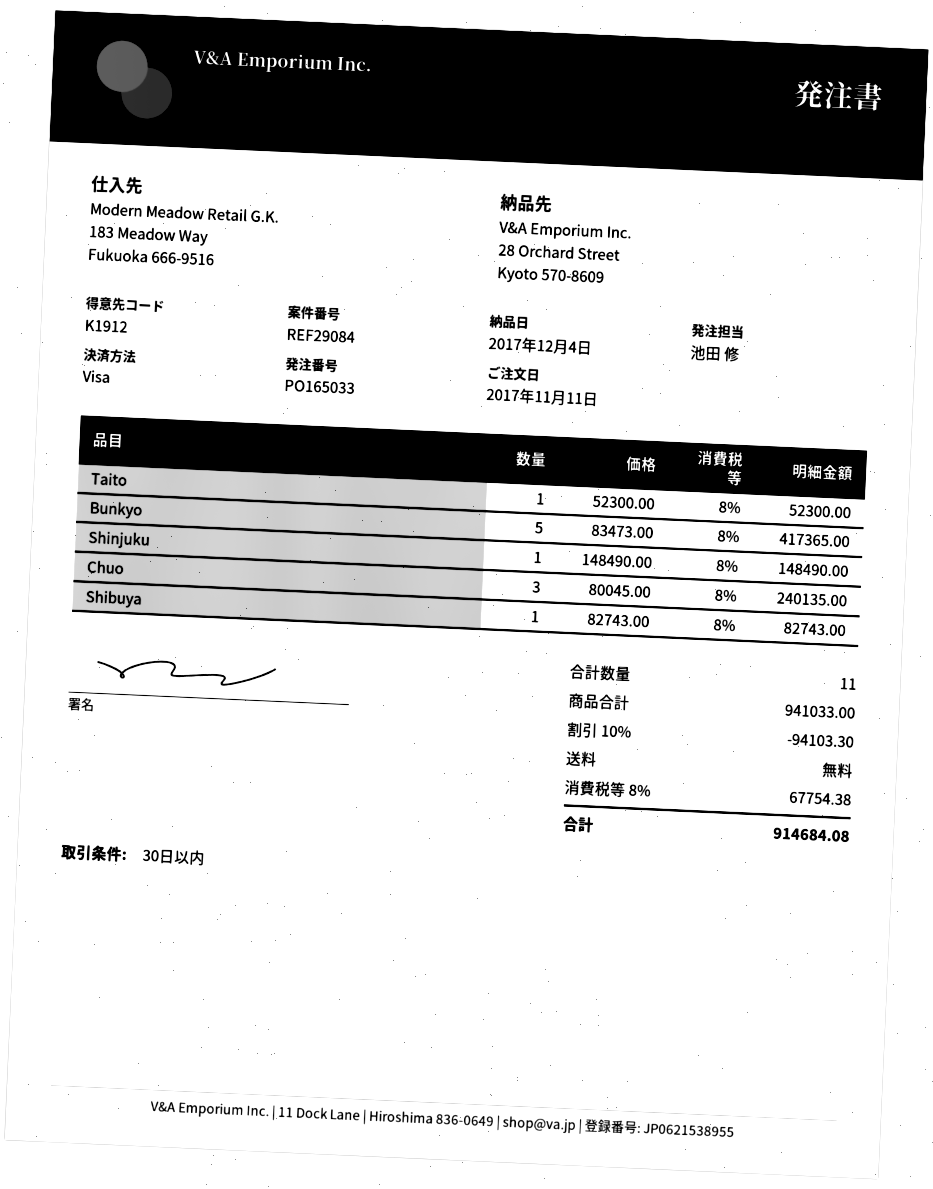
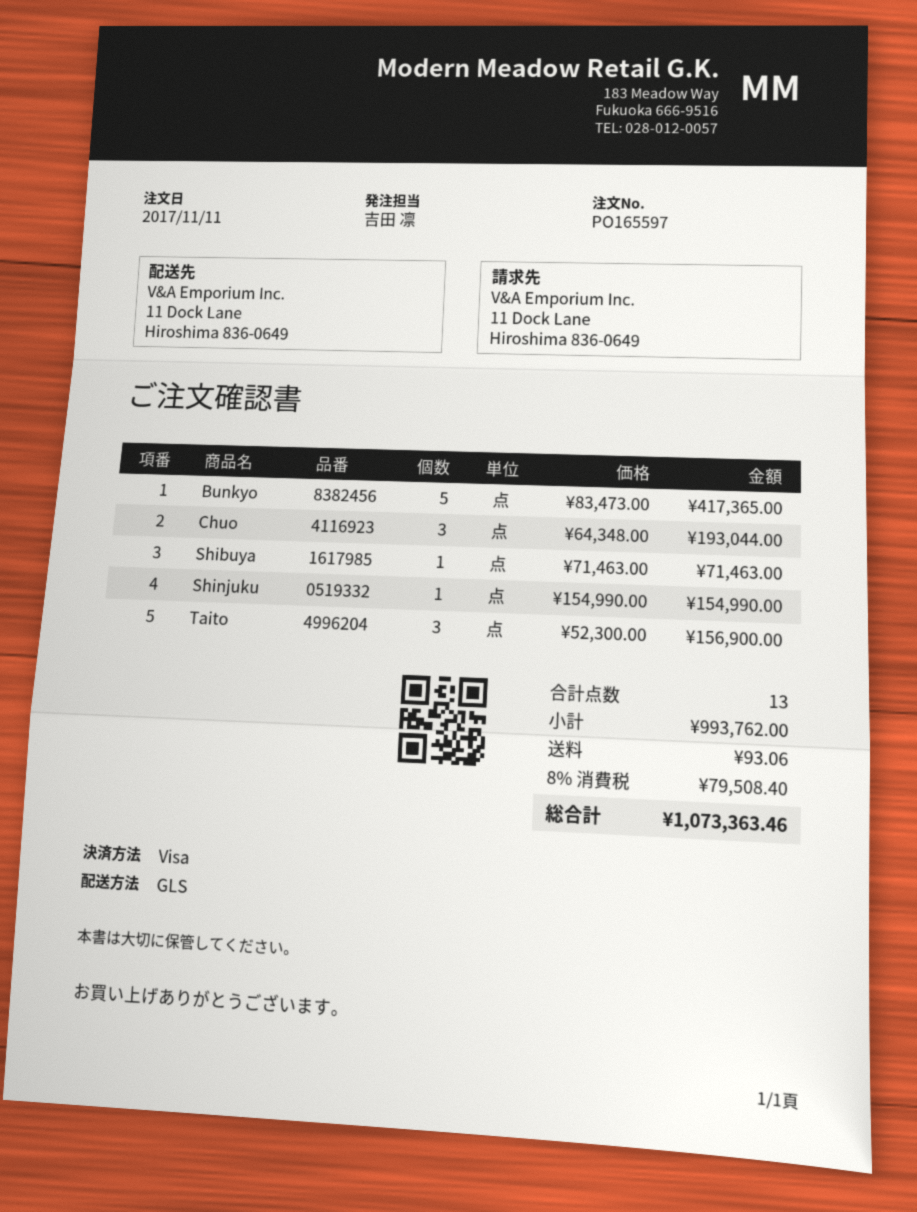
order number: PO165033 -> PO165597
ordered by: 池田 修 -> 吉田 凛
ship to: 28 Orchard Street, Kyoto 570-8609 -> 11 Dock Lane, Hiroshima 836-0649
Taito: 1 x 52300.00 = 52300.00 -> 3 x 52300.00 = 156900.00
Shinjuku: 1 x 148490.00 = 148490.00 -> 1 x 154990.00 = 154990.00
Chuo: 3 x 80045.00 = 240135.00 -> 3 x 64348.00 = 193044.00
Shibuya: 1 x 82743.00 = 82743.00 -> 1 x 71463.00 = 71463.00
total quantity: 11 -> 13
subtotal: 941033.00 -> 993762.00
discount: 10% = 94103.30 -> none
shipping: 0.00 -> 93.06
tax: 8% = 67754.38 -> 8% = 79508.40
total: 914684.08 -> 1073363.46

